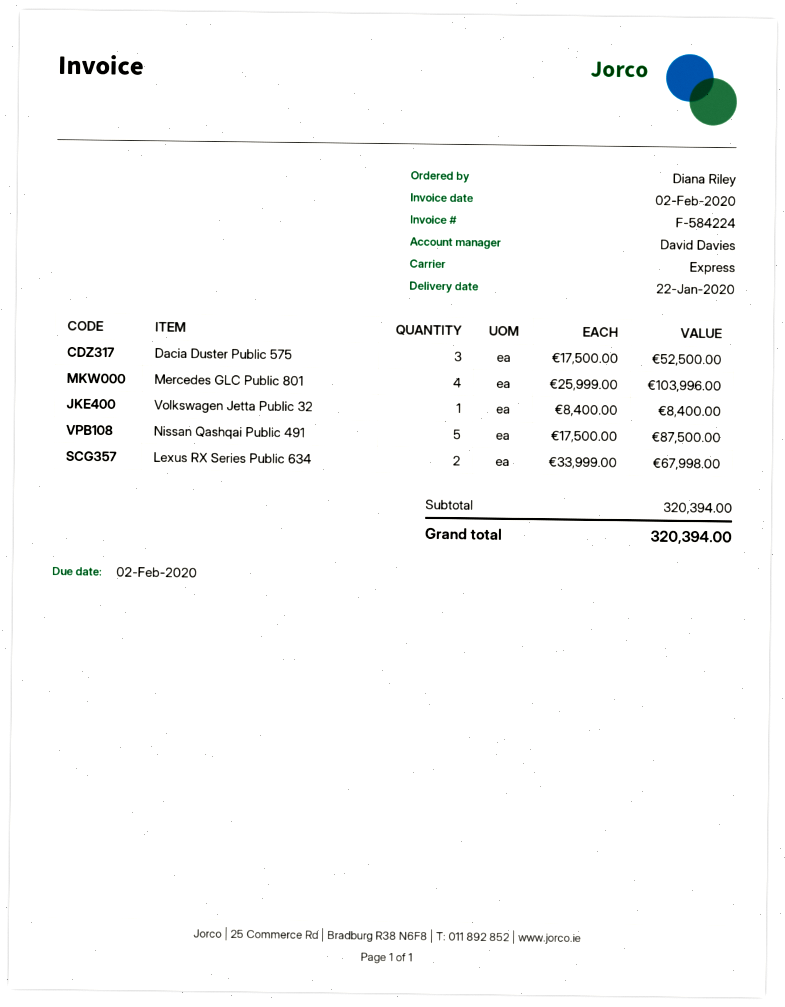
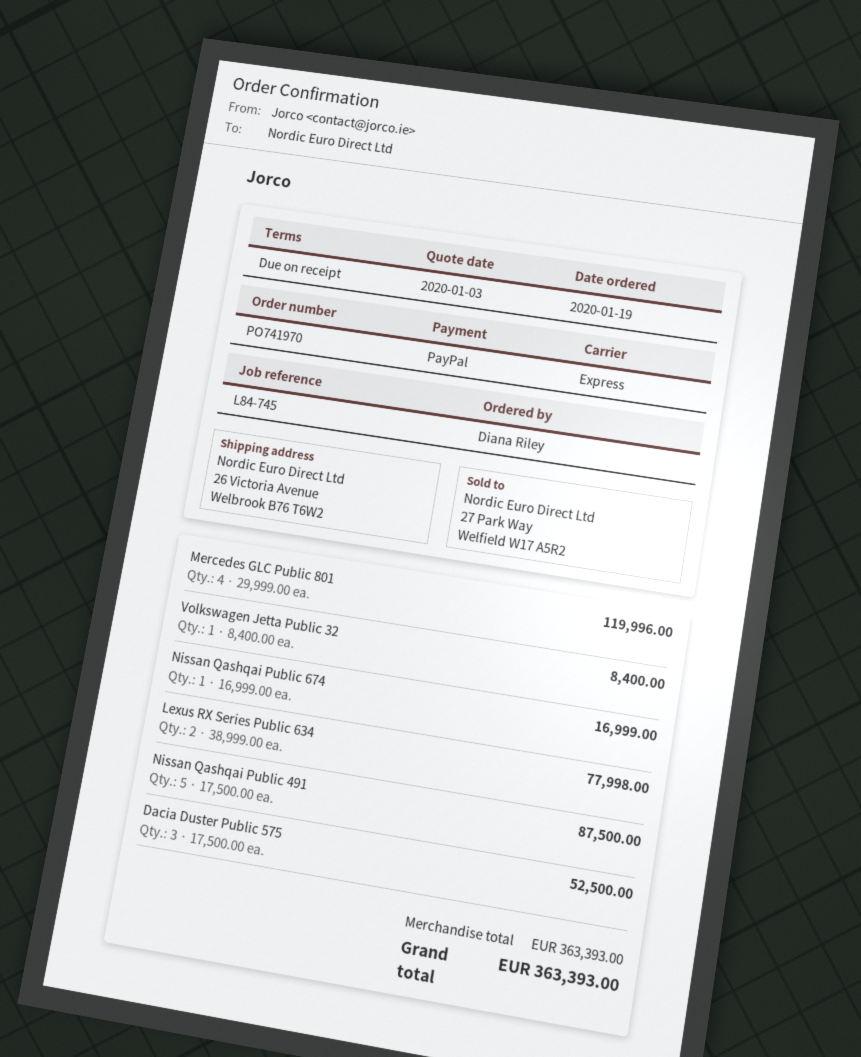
Mercedes GLC Public 801: 4 x 25999.00 = 103996.00 -> 4 x 29999.00 = 119996.00
Lexus RX Series Public 634: 2 x 33999.00 = 67998.00 -> 2 x 38999.00 = 77998.00
Nissan Qashqai Public 674: none -> 1 x 16999.00 = 16999.00
subtotal: 320394.00 -> 363393.00
total: 320394.00 -> 363393.00

